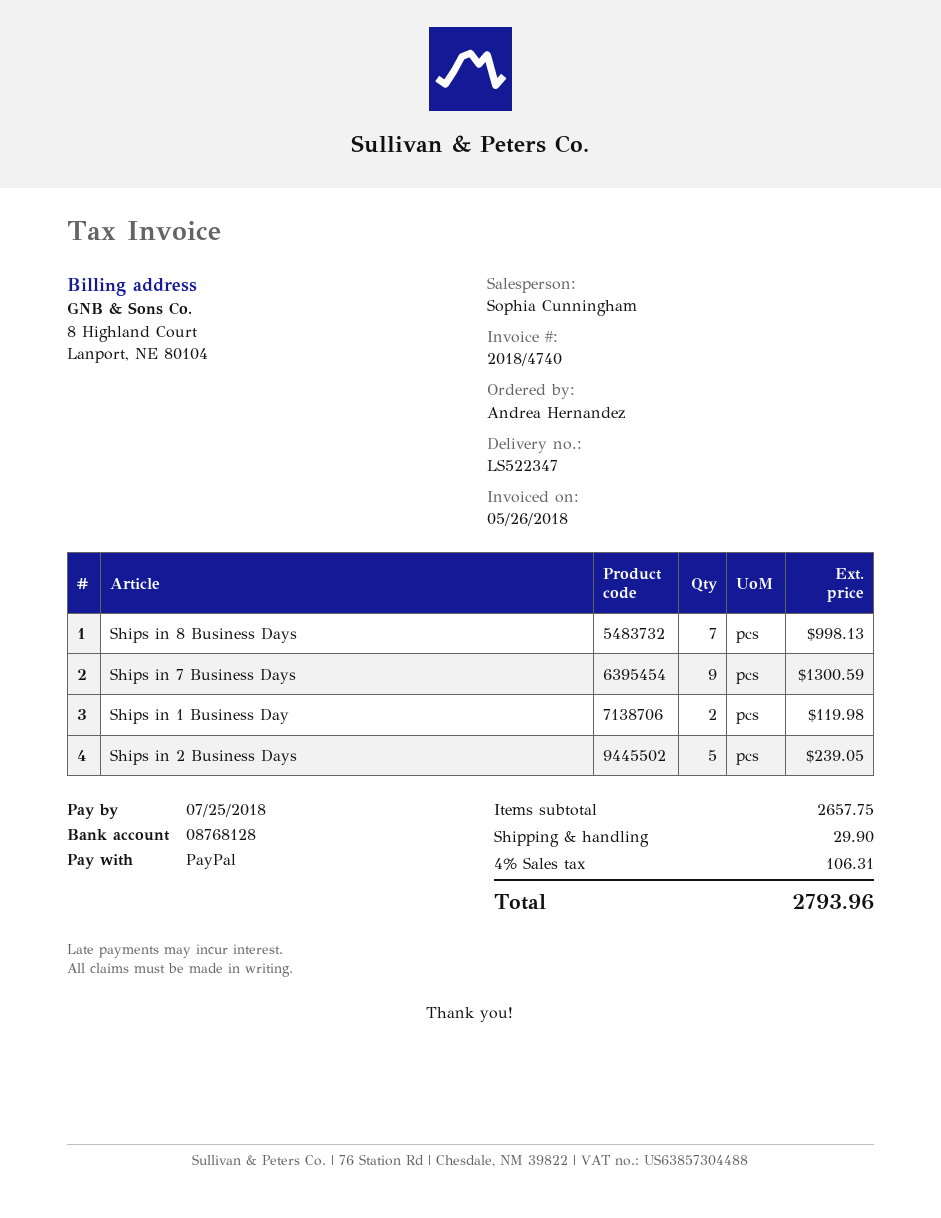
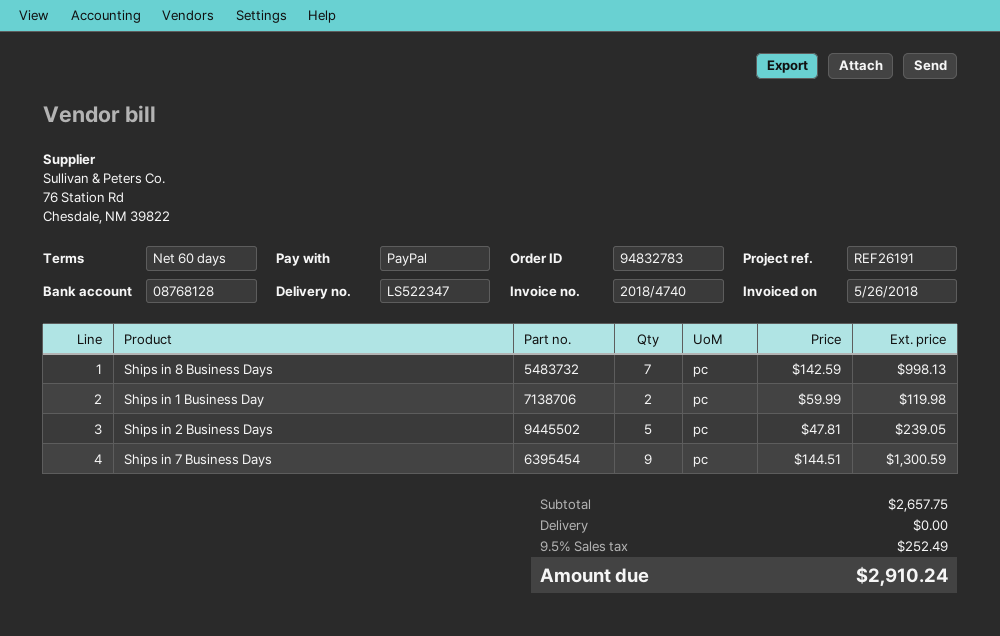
shipping: 29.90 -> 0.00
tax: 4% = 106.31 -> 9.5% = 252.49
total: 2793.96 -> 2910.24

